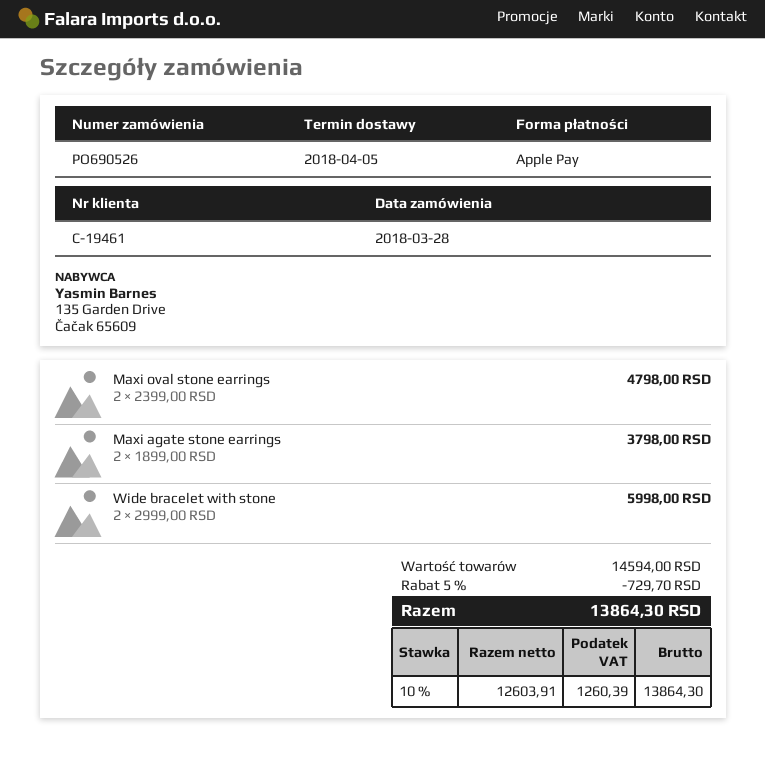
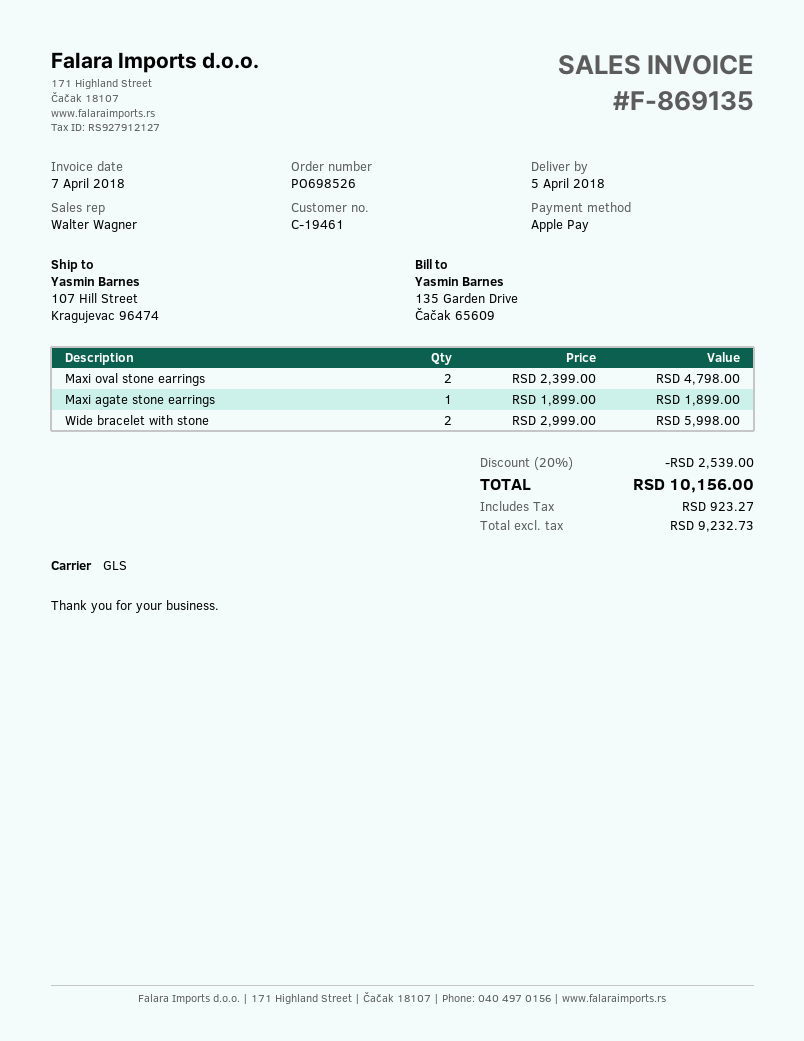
order number: PO690526 -> PO698526
Maxi agate stone earrings: 2 x 1899.00 = 3798.00 -> 1 x 1899.00 = 1899.00
discount: 5% = 729.70 -> 20% = 2539.00
net: 12603.91 -> 9232.73
tax: 1260.39 -> 923.27
total: 13864.30 -> 10156.00

